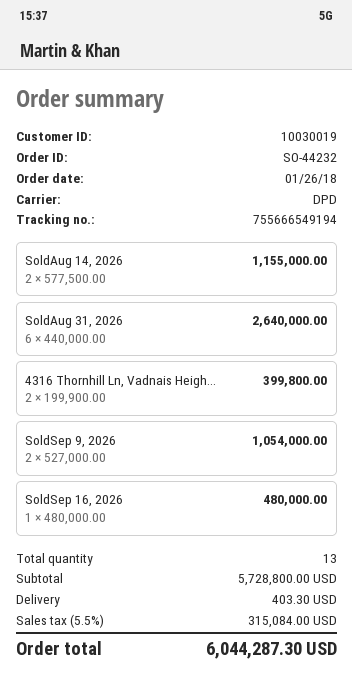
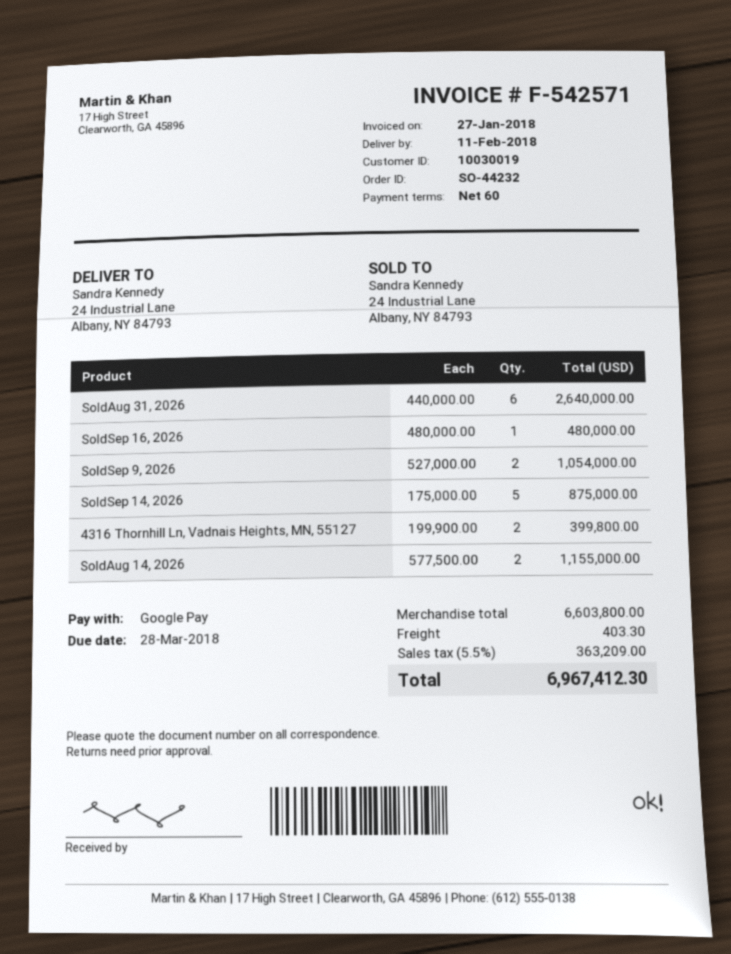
SoldSep 14, 2026: none -> 5 x 175000.00 = 875000.00
subtotal: 5728800.00 -> 6603800.00
tax: 5.5% = 315084.00 -> 5.5% = 363209.00
total: 6044287.30 -> 6967412.30

